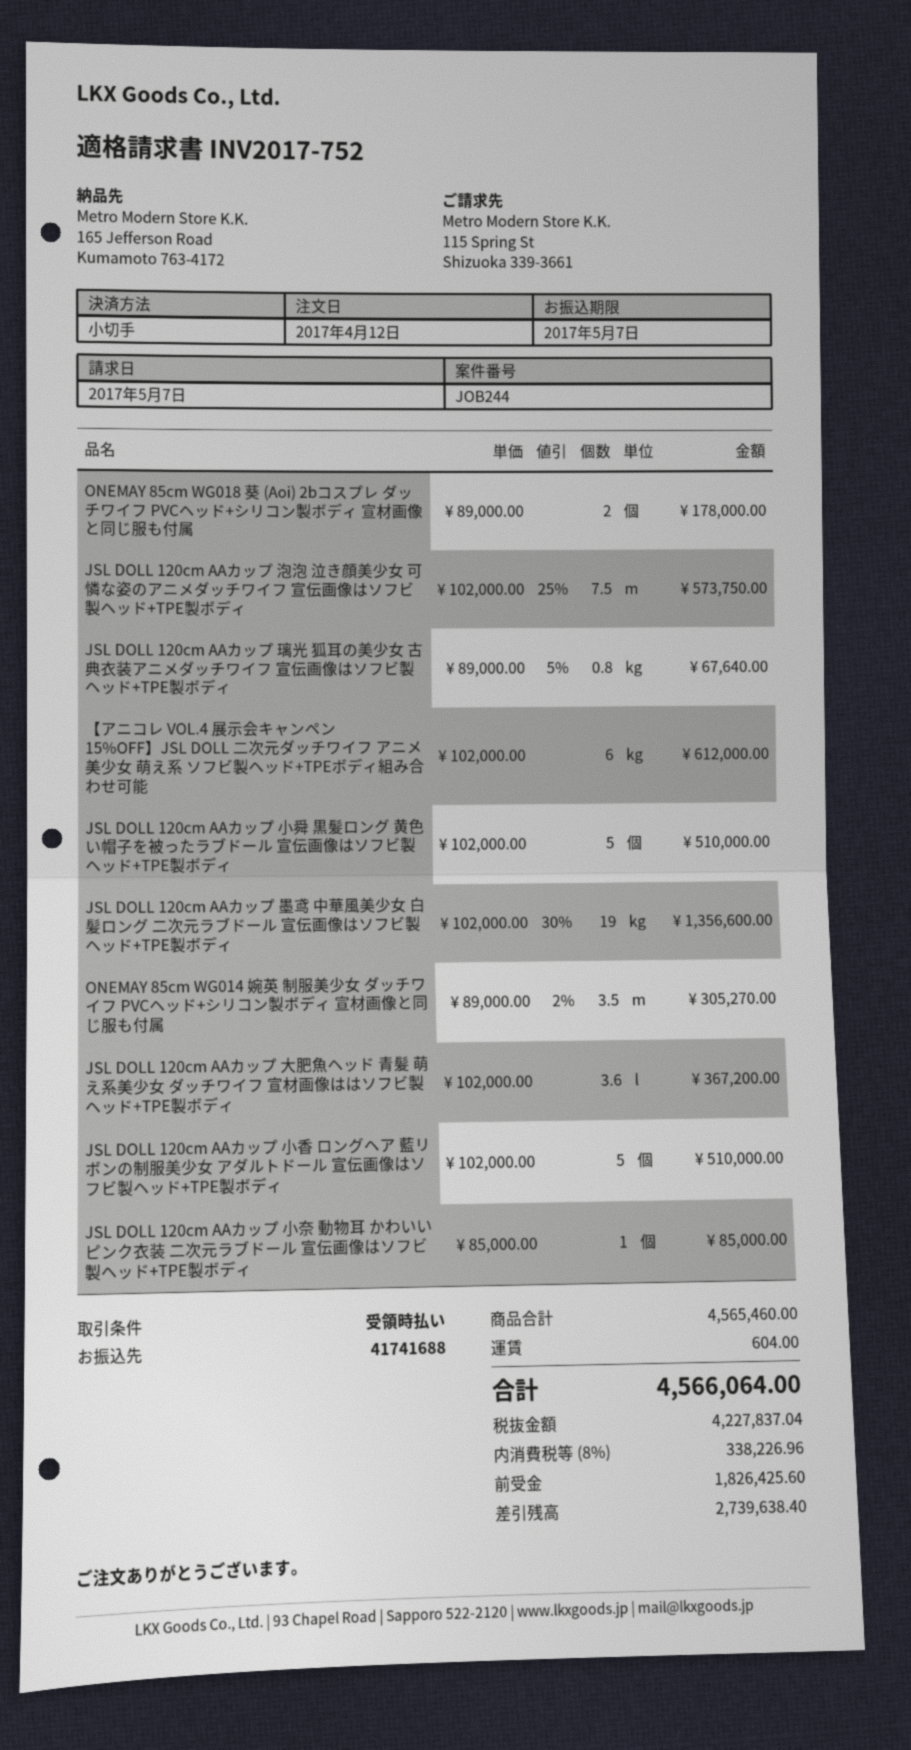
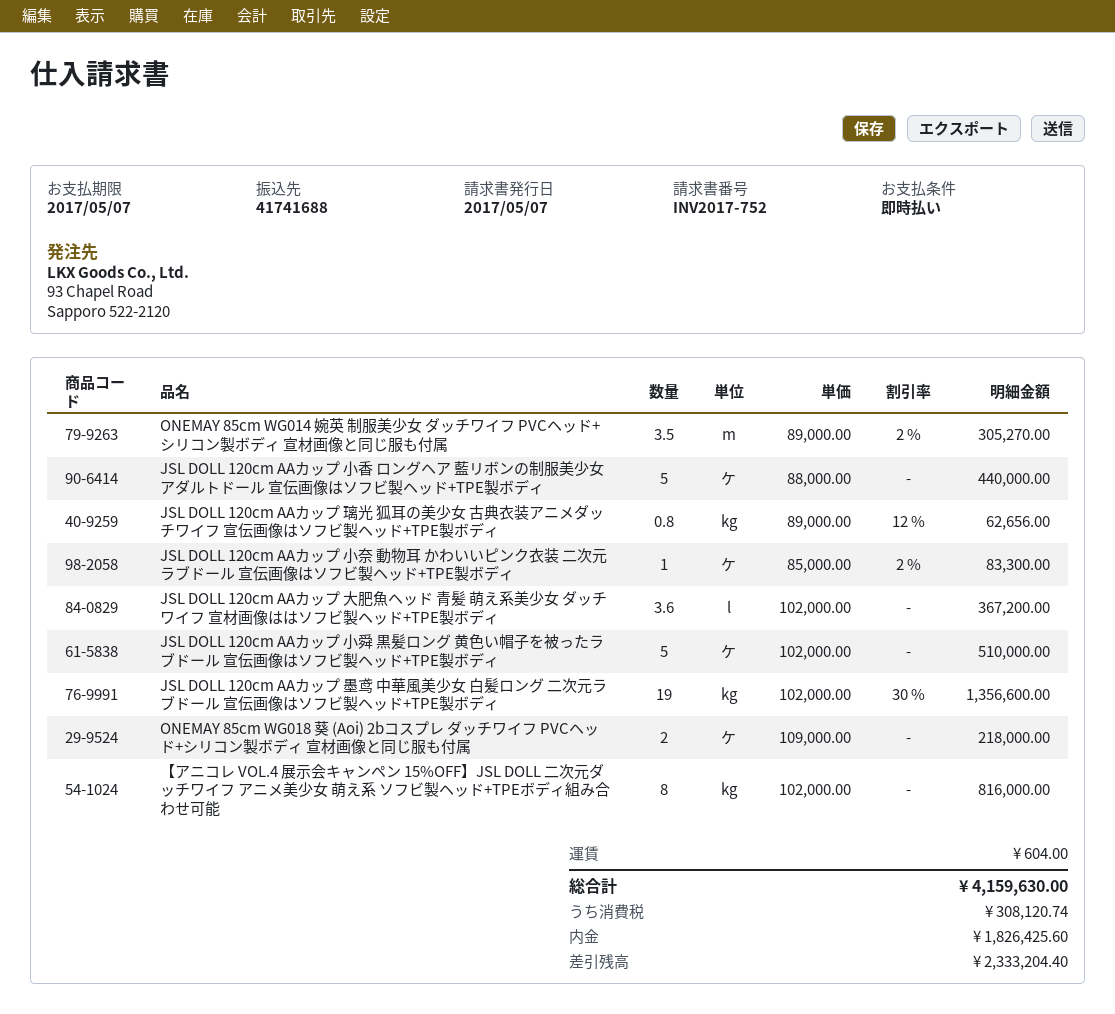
ONEMAY 85cm WG018 葵 (Aoi) 2bコスプレ ダッチワイフ PVCヘッド+シリコン製ボディ 宣材画像と同じ服も付属: 2 x 89000.00 = 178000.00 -> 2 x 109000.00 = 218000.00
JSL DOLL 120cm AAカップ 泡泡 泣き顔美少女 可憐な姿のアニメダッチワイフ 宣伝画像はソフビ製ヘッド+TPE製ボディ: 7.5 x 102000.00 - 25% = 573750.00 -> none
JSL DOLL 120cm AAカップ 璃光 狐耳の美少女 古典衣装アニメダッチワイフ 宣伝画像はソフビ製ヘッド+TPE製ボディ: 0.8 x 89000.00 - 5% = 67640.00 -> 0.8 x 89000.00 - 12% = 62656.00
【アニコレ VOL.4 展示会キャンペン 15%OFF】JSL DOLL 二次元ダッチワイフ アニメ美少女 萌え系 ソフビ製ヘッド+TPEボディ組み合わせ可能: 6 x 102000.00 = 612000.00 -> 8 x 102000.00 = 816000.00
JSL DOLL 120cm AAカップ 小香 ロングヘア 藍リボンの制服美少女 アダルトドール 宣伝画像はソフビ製ヘッド+TPE製ボディ: 5 x 102000.00 = 510000.00 -> 5 x 88000.00 = 440000.00
JSL DOLL 120cm AAカップ 小奈 動物耳 かわいいピンク衣装 二次元ラブドール 宣伝画像はソフビ製ヘッド+TPE製ボディ: 1 x 85000.00 = 85000.00 -> 1 x 85000.00 - 2% = 83300.00
tax: 338226.96 -> 308120.74
total: 4566064.00 -> 4159630.00
balance: 2739638.40 -> 2333204.40

